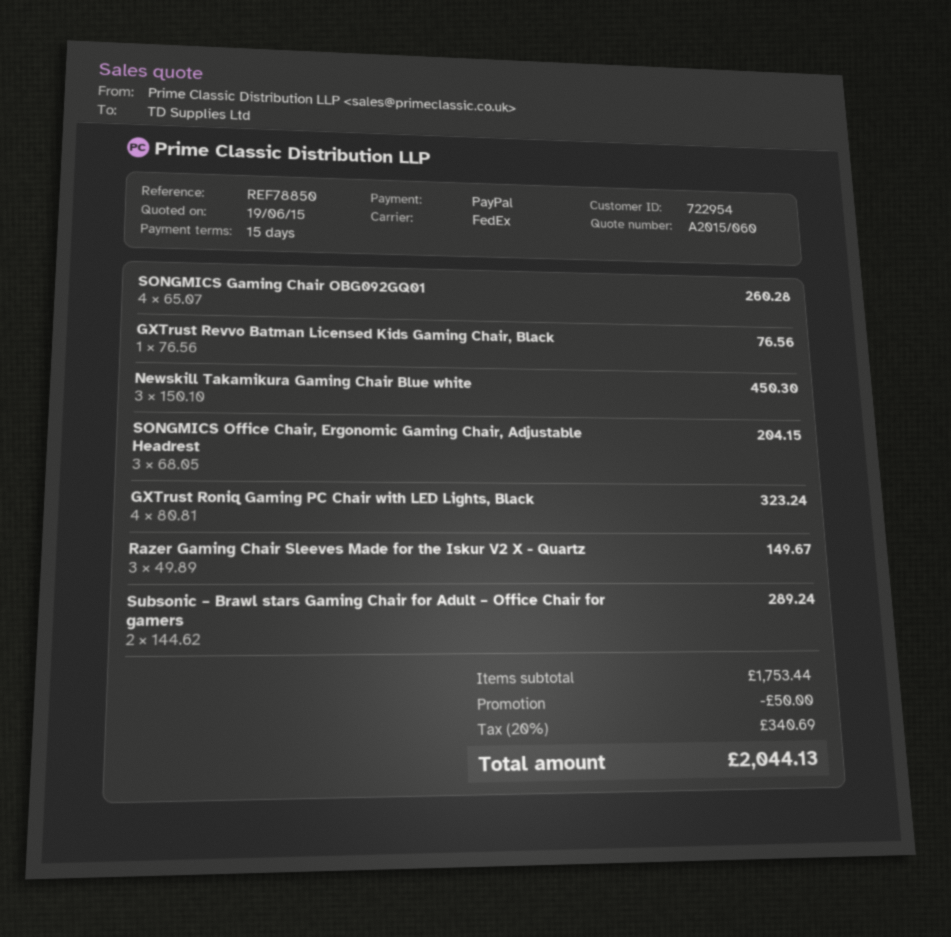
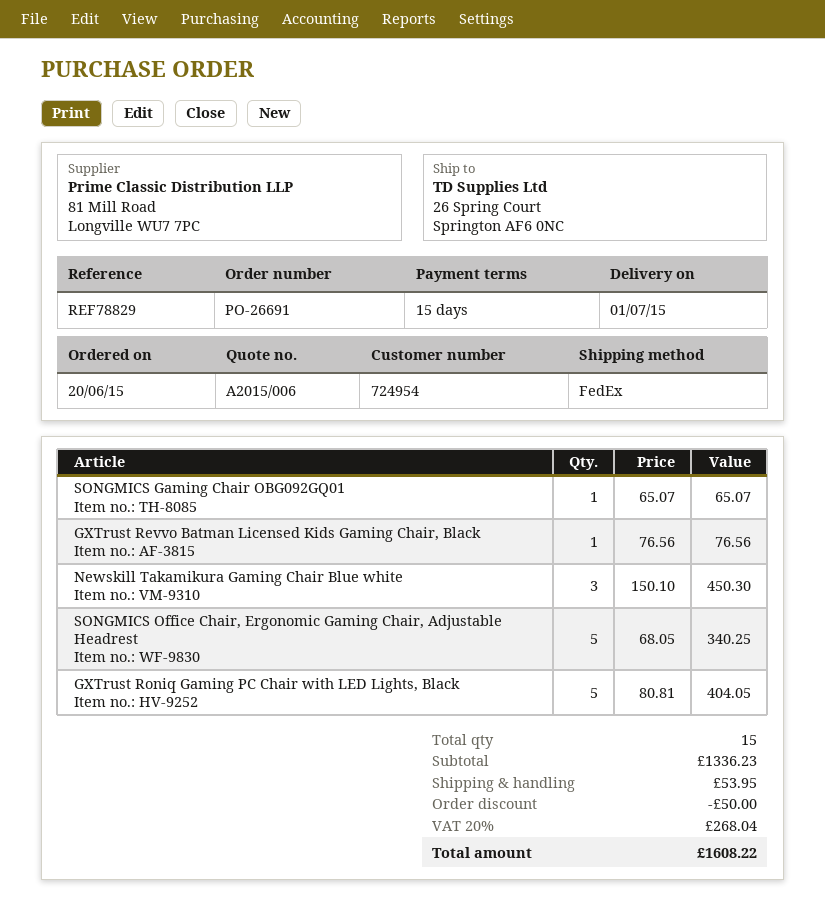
quote number: A2015/060 -> A2015/006
customer number: 722954 -> 724954
reference: REF78850 -> REF78829
SONGMICS Gaming Chair OBG092GQ01: 4 x 65.07 = 260.28 -> 1 x 65.07 = 65.07
SONGMICS Office Chair, Ergonomic Gaming Chair, Adjustable Headrest: 3 x 68.05 = 204.15 -> 5 x 68.05 = 340.25
GXTrust Roniq Gaming PC Chair with LED Lights, Black: 4 x 80.81 = 323.24 -> 5 x 80.81 = 404.05
Razer Gaming Chair Sleeves Made for the Iskur V2 X - Quartz: 3 x 49.89 = 149.67 -> none
Subsonic – Brawl stars Gaming Chair for Adult – Office Chair for gamers: 2 x 144.62 = 289.24 -> none
subtotal: 1753.44 -> 1336.23
shipping: none -> 53.95
tax: 20% = 340.69 -> 20% = 268.04
total: 2044.13 -> 1608.22

